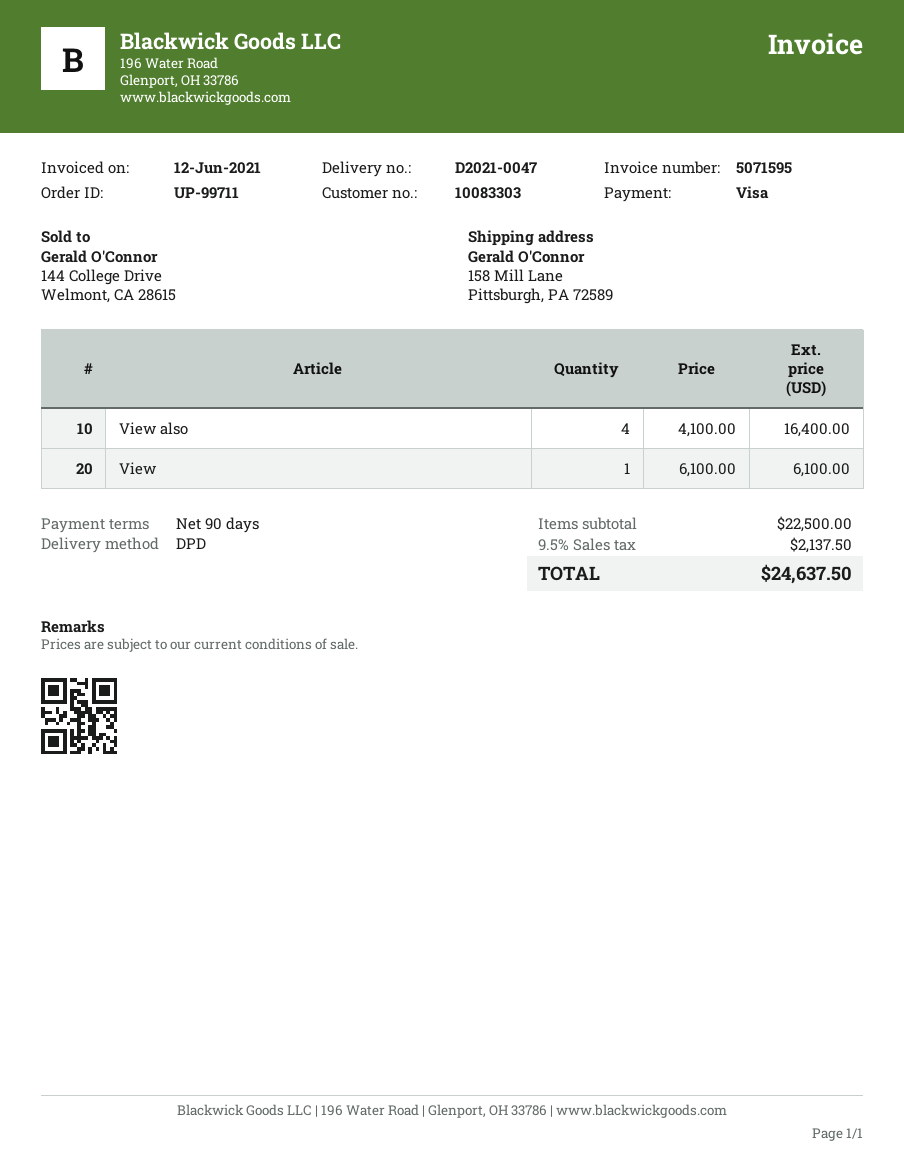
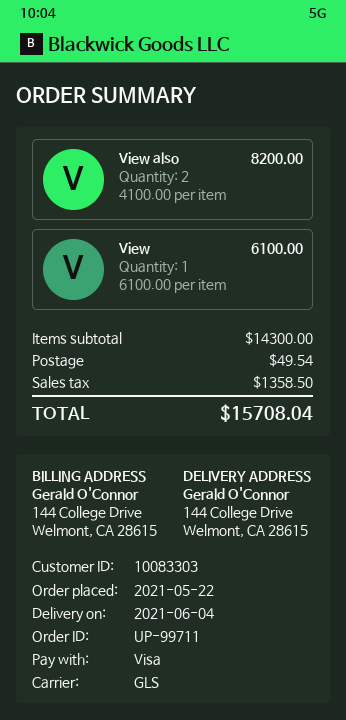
shipping method: DPD -> GLS
ship to: 158 Mill Lane, Pittsburgh, PA 72589 -> 144 College Drive, Welmont, CA 28615
View also: 4 x 4100.00 = 16400.00 -> 2 x 4100.00 = 8200.00
subtotal: 22500.00 -> 14300.00
shipping: none -> 49.54
tax: 2137.50 -> 1358.50
total: 24637.50 -> 15708.04

